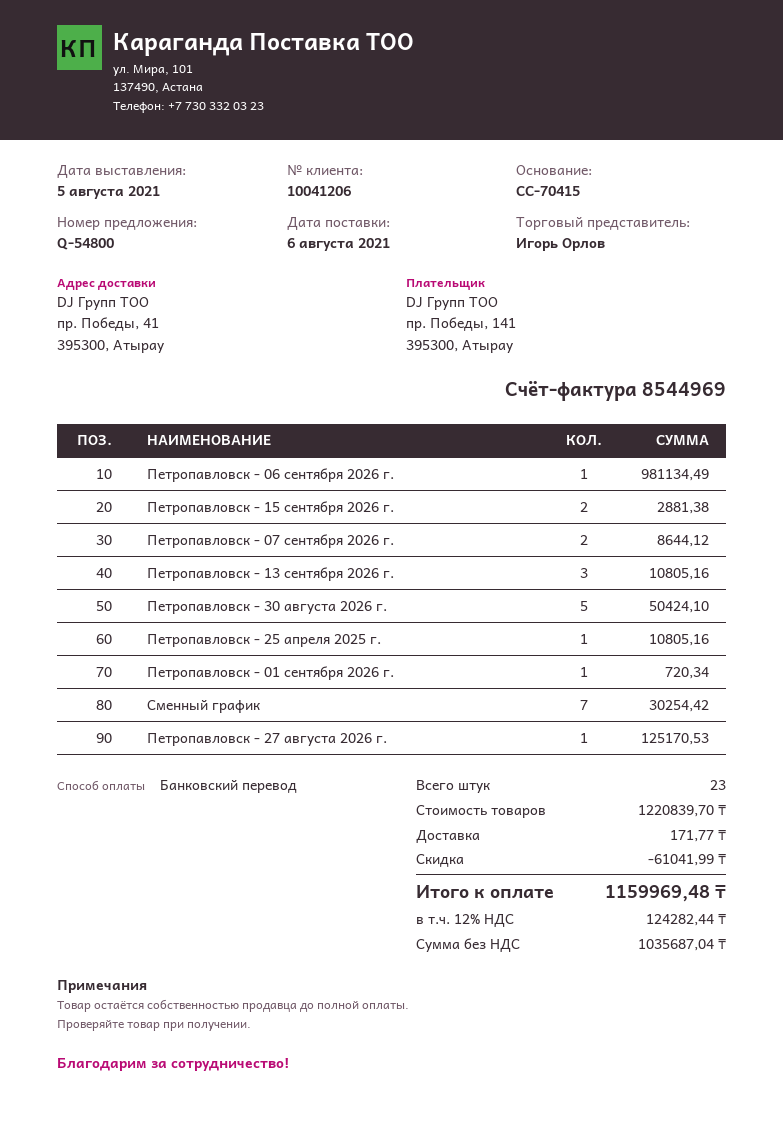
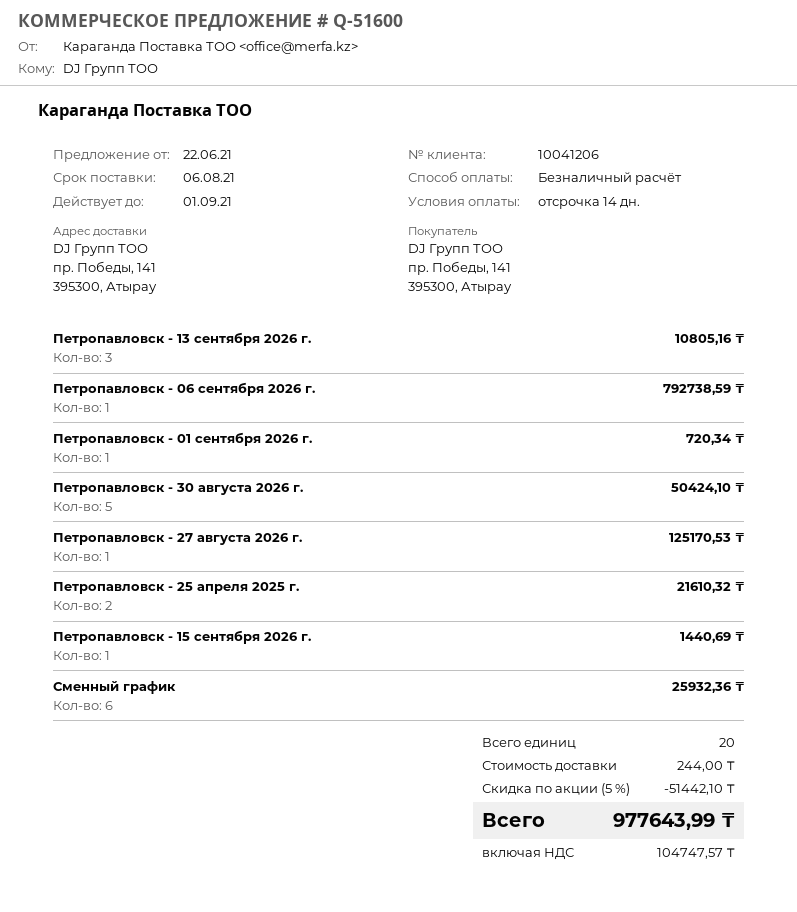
quote number: Q-54800 -> Q-51600
ship to: пр. Победы, 41, 395300, Атырау -> пр. Победы, 141, 395300, Атырау
Петропавловск - 06 сентября 2026 г.: 1 for 981134.49 -> 1 for 792738.59
Петропавловск - 15 сентября 2026 г.: 2 for 2881.38 -> 1 for 1440.69
Петропавловск - 07 сентября 2026 г.: 2 for 8644.12 -> none
Петропавловск - 25 апреля 2025 г.: 1 for 10805.16 -> 2 for 21610.32
Сменный график: 7 for 30254.42 -> 6 for 25932.36
total quantity: 23 -> 20
discount: 61041.99 -> 51442.10
shipping: 171.77 -> 244.00
tax: 124282.44 -> 104747.57
total: 1159969.48 -> 977643.99

